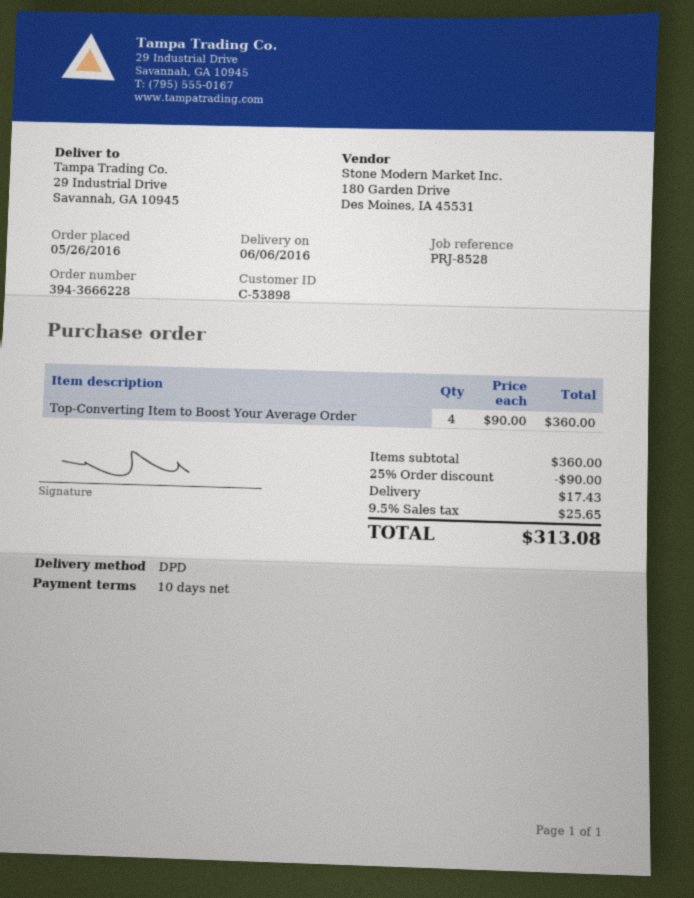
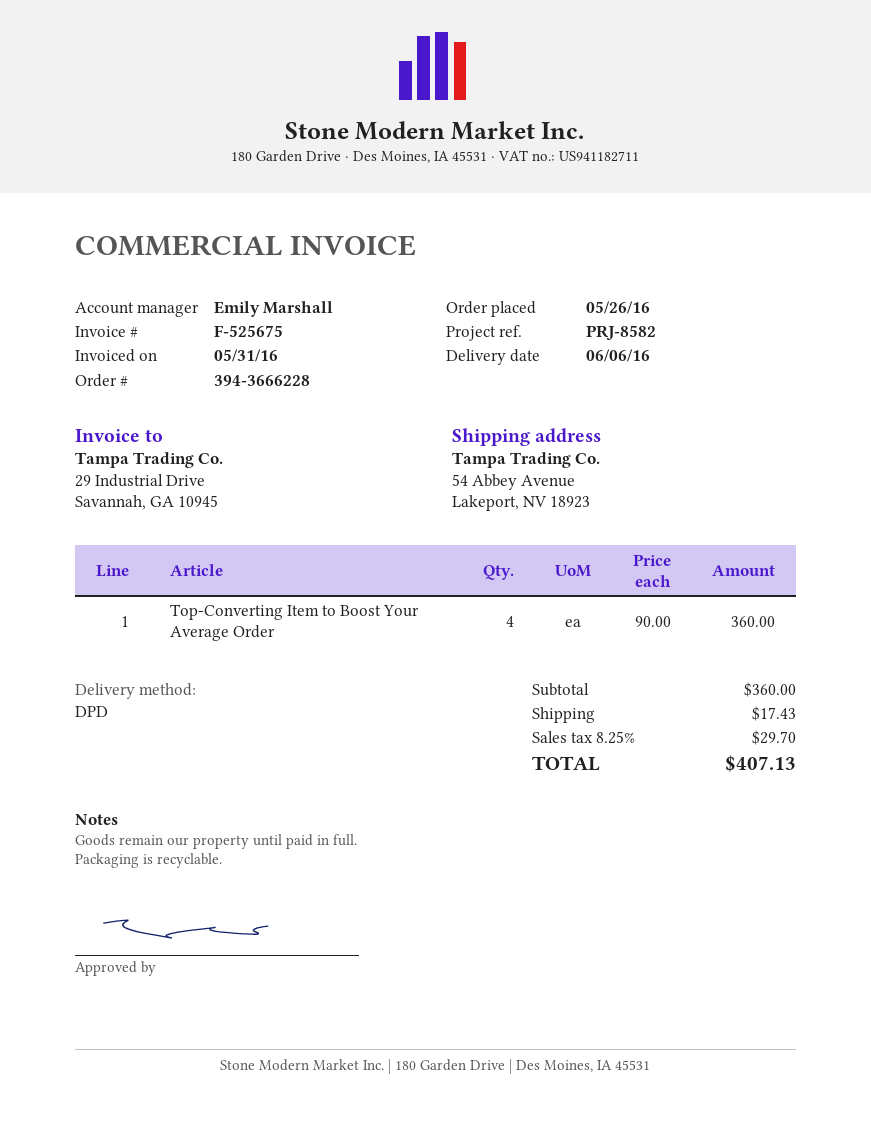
reference: PRJ-8528 -> PRJ-8582
ship to: 29 Industrial Drive, Savannah, GA 10945 -> 54 Abbey Avenue, Lakeport, NV 18923
discount: 25% = 90.00 -> none
tax: 9.5% = 25.65 -> 8.25% = 29.70
total: 313.08 -> 407.13

